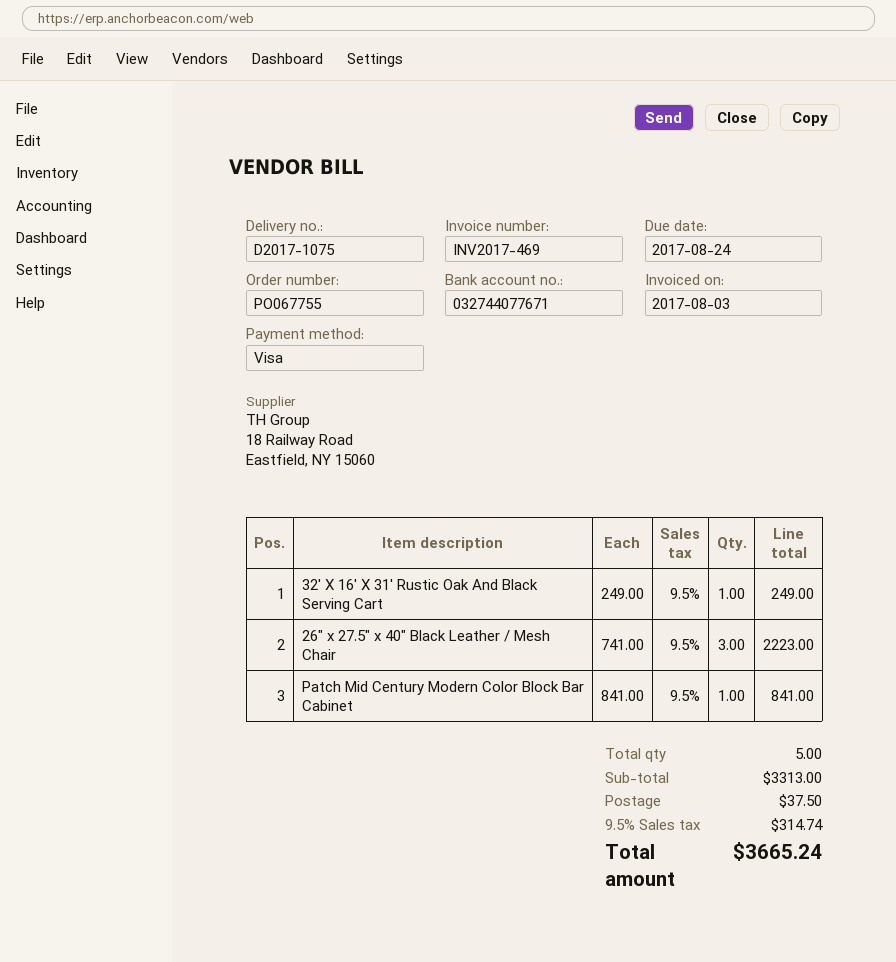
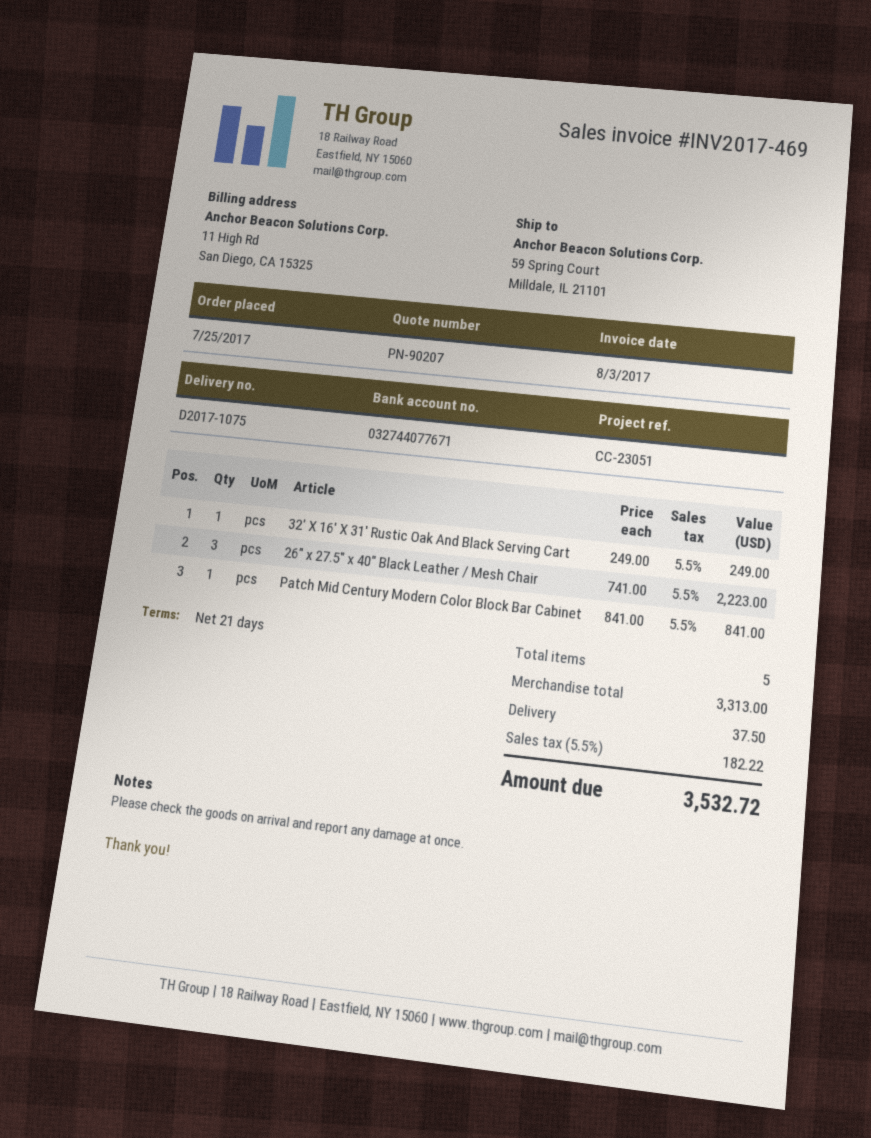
tax: 9.5% = 314.74 -> 5.5% = 182.22
total: 3665.24 -> 3532.72

